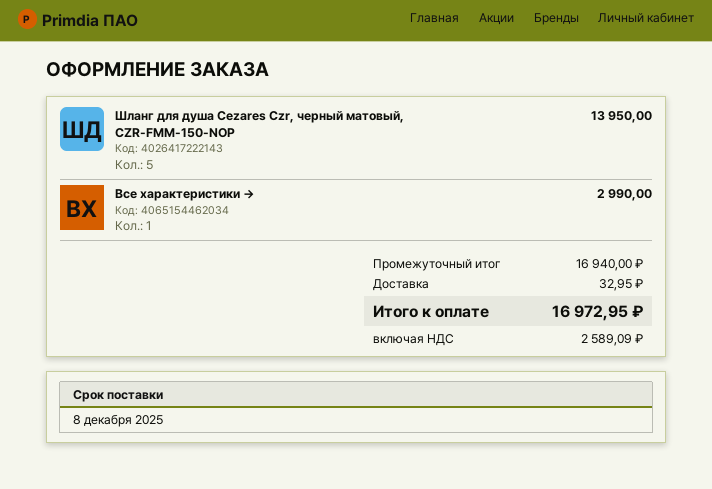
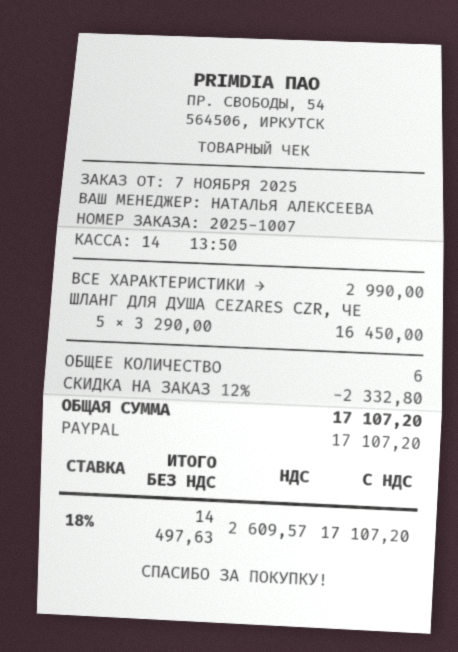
Шланг для душа Cezares Czr, черный матовый, CZR-FMM-150-NOP: 5 for 13950.00 -> 5 for 16450.00
discount: none -> 12% = 2332.80
shipping: 32.95 -> none
tax: 2589.09 -> 2609.57
total: 16972.95 -> 17107.20

